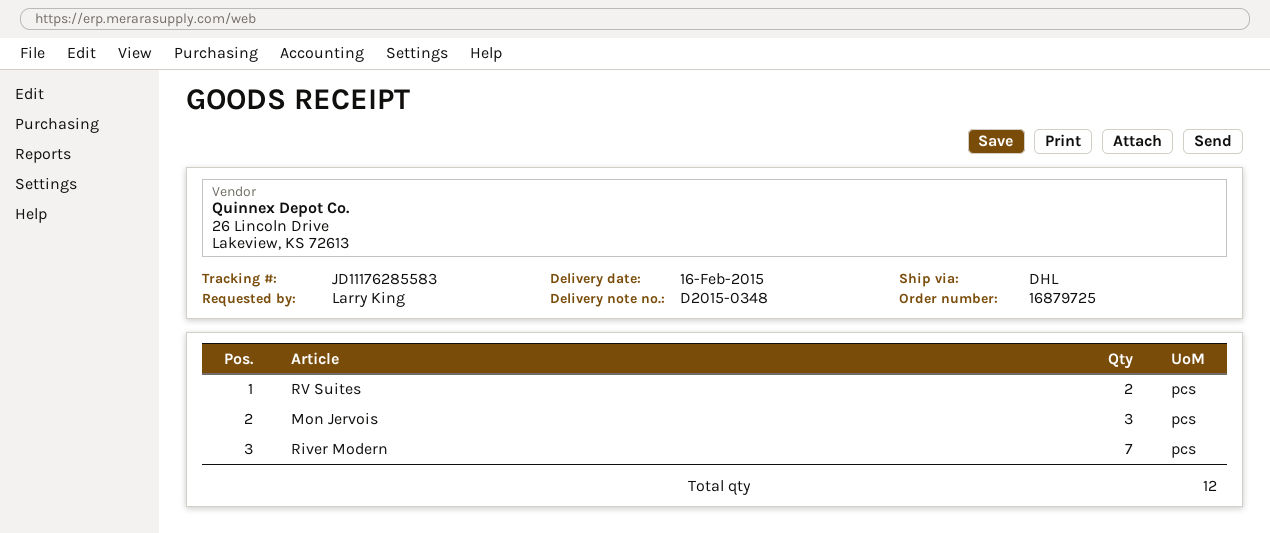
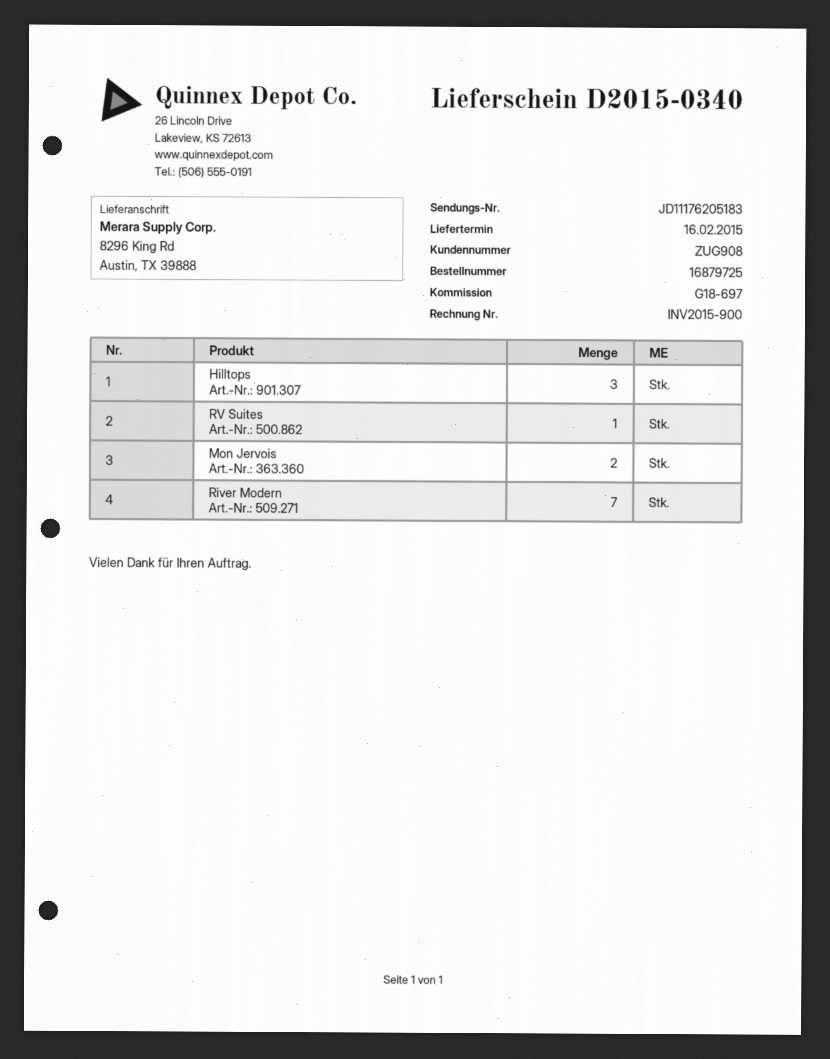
delivery note number: D2015-0348 -> D2015-0340
tracking number: JD11176285583 -> JD11176205183
RV Suites: 2 -> 1
Mon Jervois: 3 -> 2
Hilltops: none -> 3

